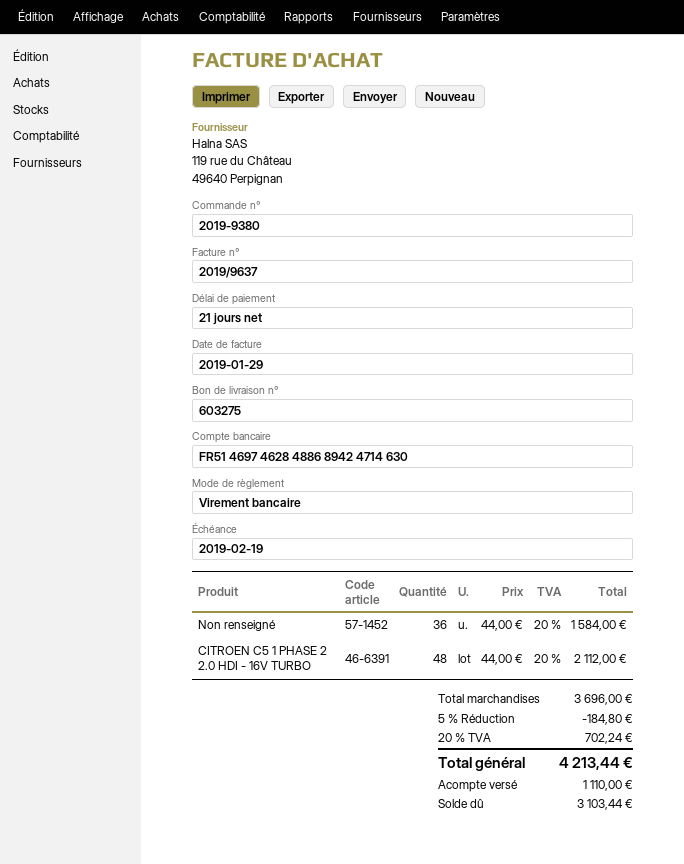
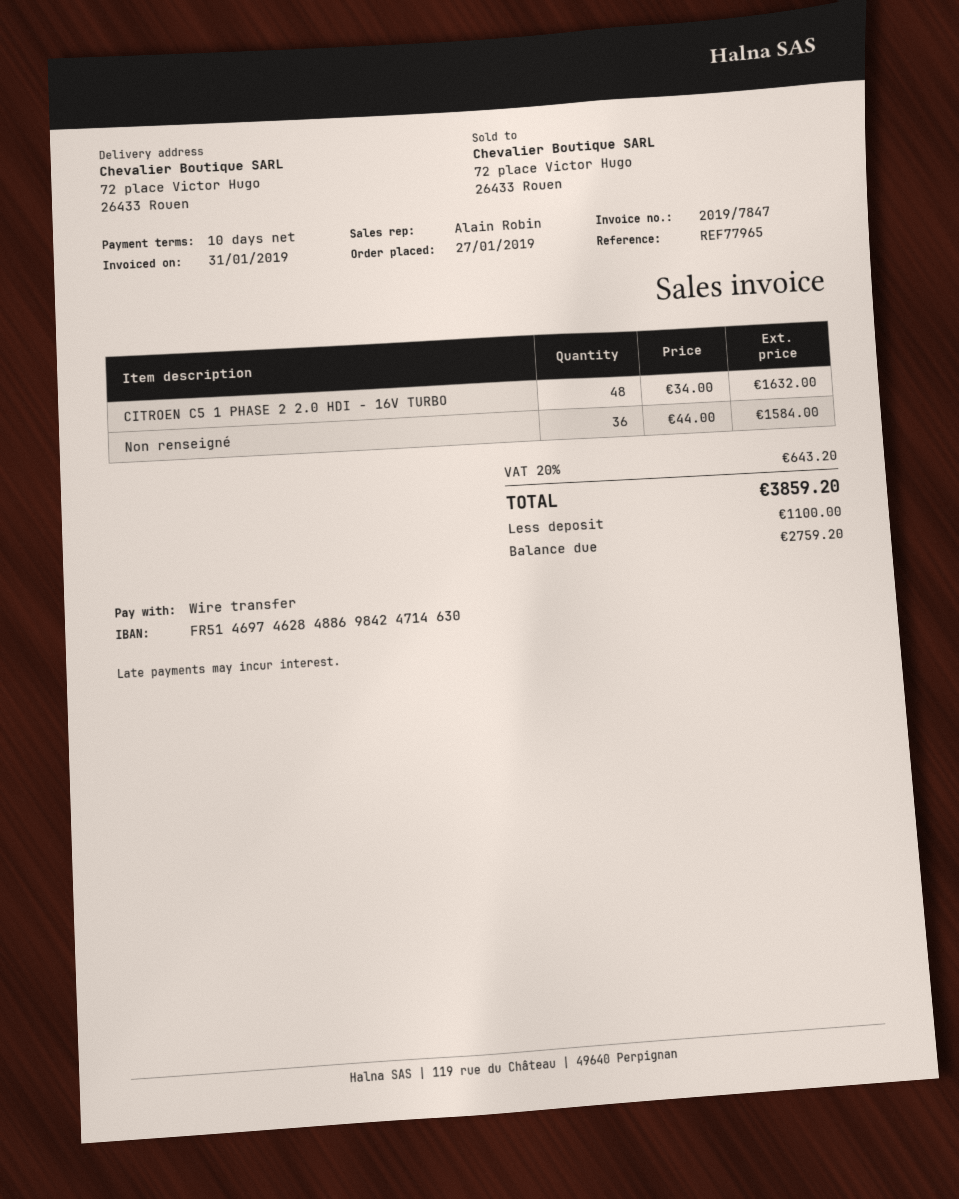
invoice number: 2019/9637 -> 2019/7847
invoice date: 2019-01-29 -> 2019-01-31
payment terms: 21 days -> 10 days
bank account: FR5146974628488689424714630 -> FR5146974628488698424714630
CITROEN C5 1 PHASE 2 2.0 HDI - 16V TURBO: 48 x 44.00 = 2112.00 -> 48 x 34.00 = 1632.00
discount: 5% = 184.80 -> none
tax: 20% = 702.24 -> 20% = 643.20
total: 4213.44 -> 3859.20
deposit: 1110.00 -> 1100.00
balance: 3103.44 -> 2759.20

